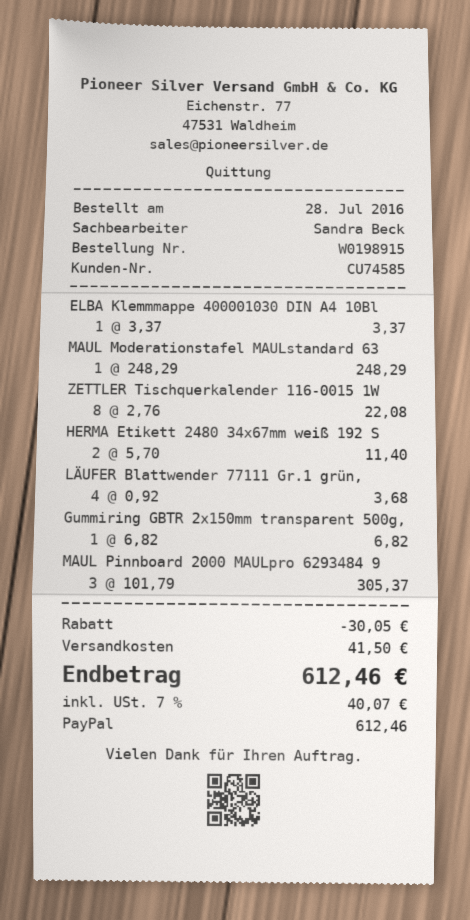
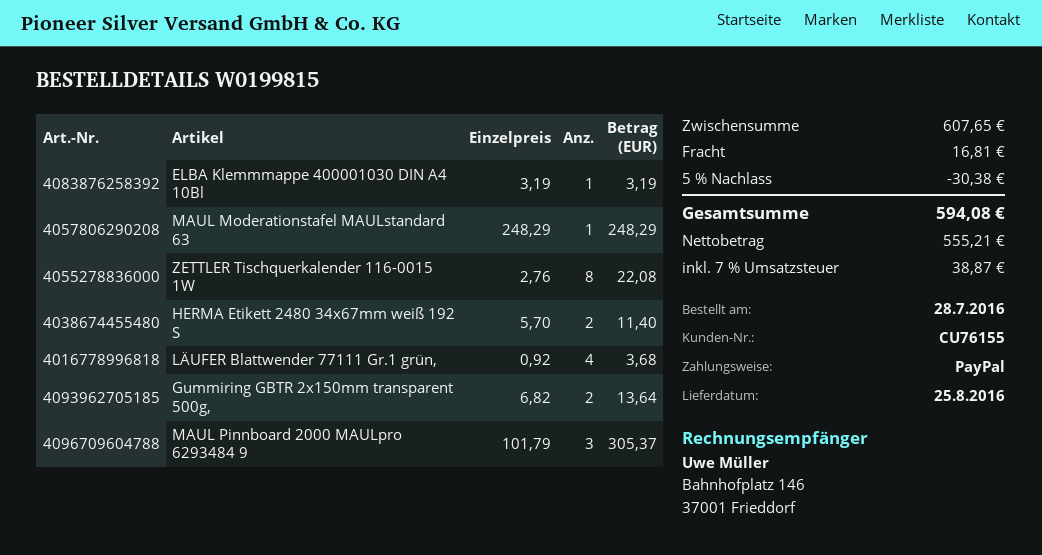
order number: W0198915 -> W0199815
customer number: CU74585 -> CU76155
ELBA Klemmmappe 400001030 DIN A4 10Bl: 1 x 3.37 = 3.37 -> 1 x 3.19 = 3.19
Gummiring GBTR 2x150mm transparent 500g,: 1 x 6.82 = 6.82 -> 2 x 6.82 = 13.64
discount: 30.05 -> 30.38
shipping: 41.50 -> 16.81
tax: 7% = 40.07 -> 7% = 38.87
total: 612.46 -> 594.08

